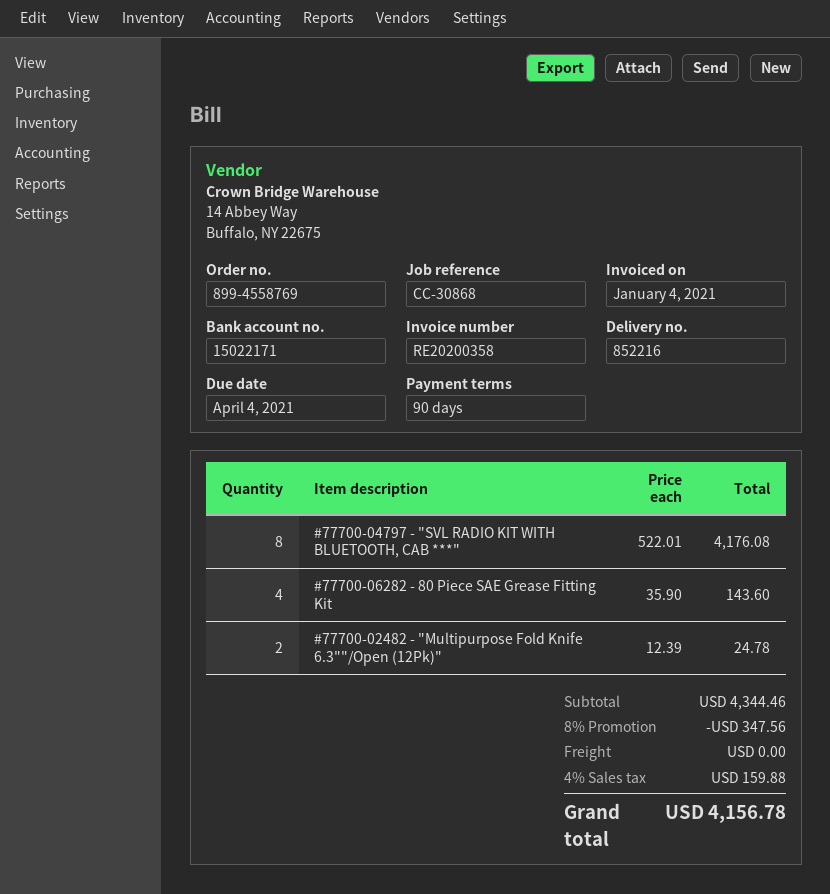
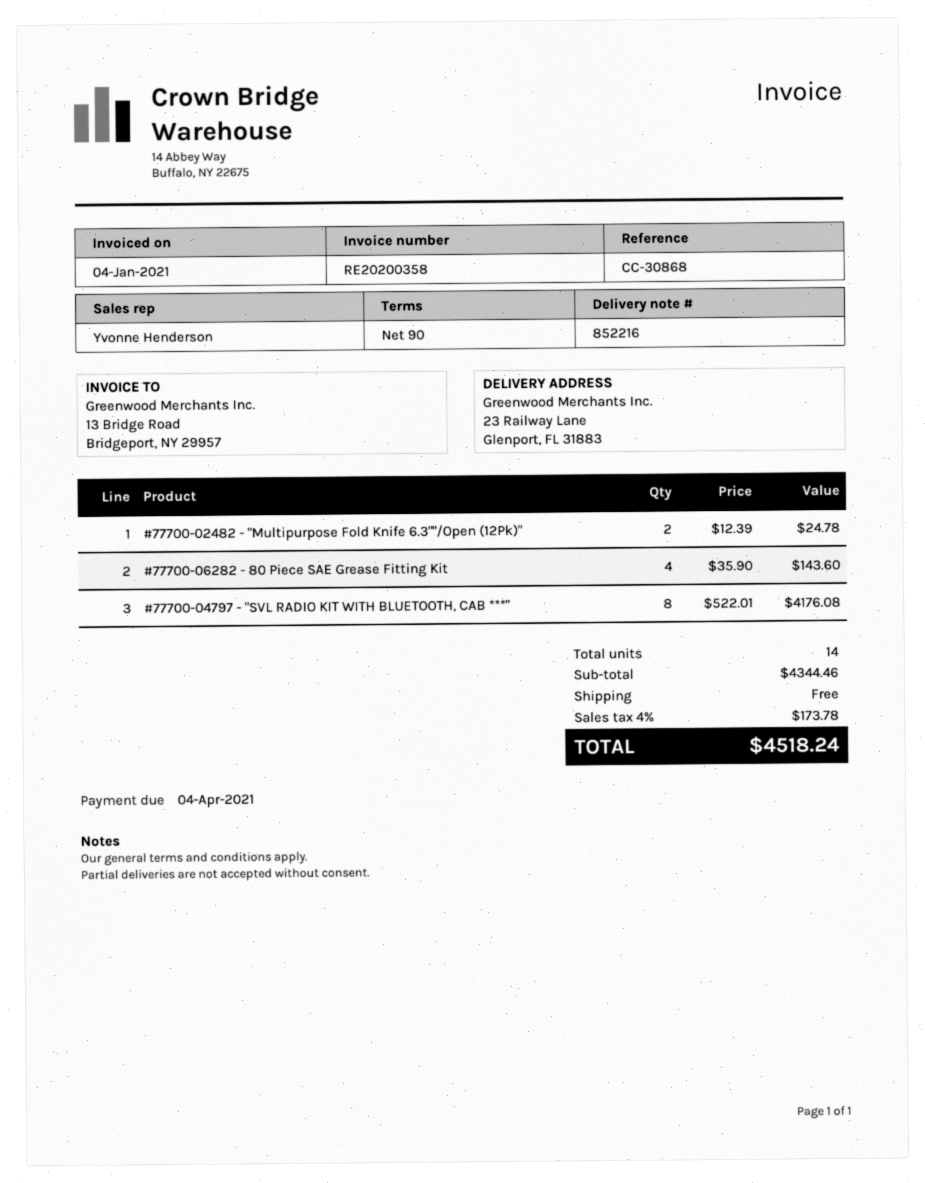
discount: 8% = 347.56 -> none
tax: 4% = 159.88 -> 4% = 173.78
total: 4156.78 -> 4518.24

